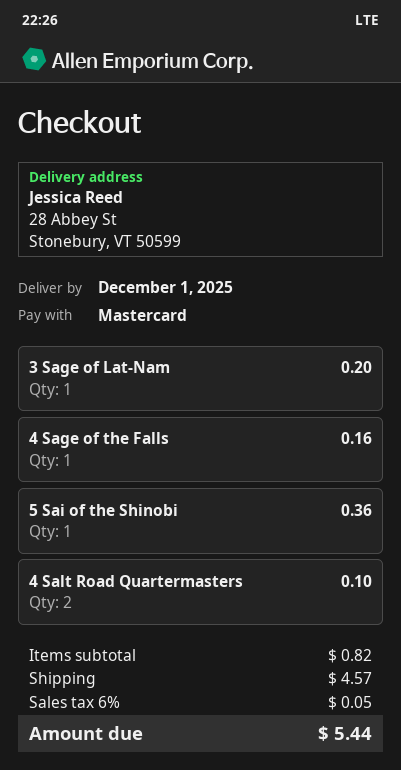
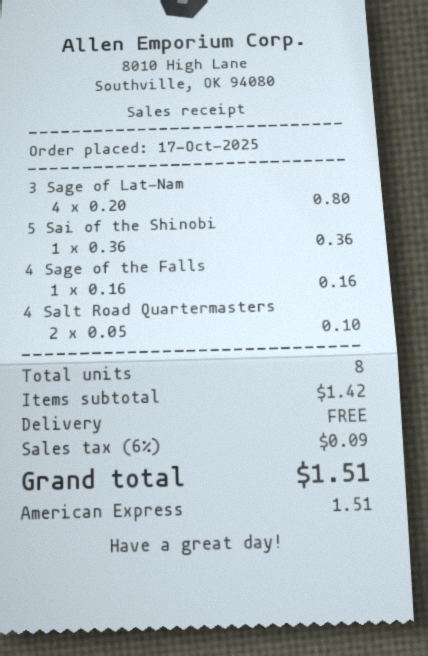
payment method: Mastercard -> American Express
3 Sage of Lat-Nam: 1 for 0.20 -> 4 for 0.80
subtotal: 0.82 -> 1.42
shipping: 4.57 -> 0.00
tax: 6% = 0.05 -> 6% = 0.09
total: 5.44 -> 1.51

